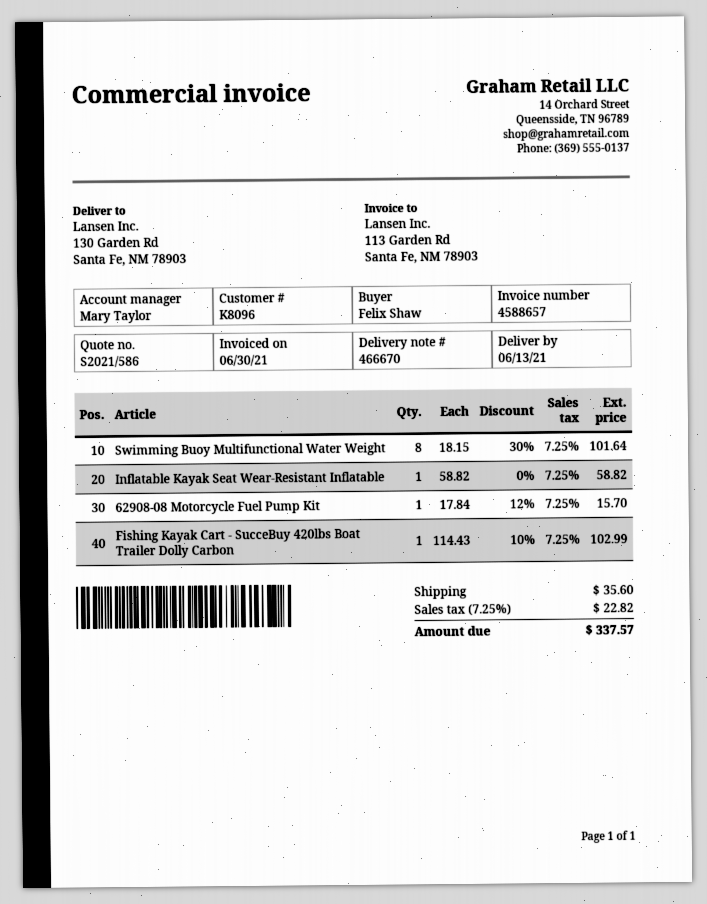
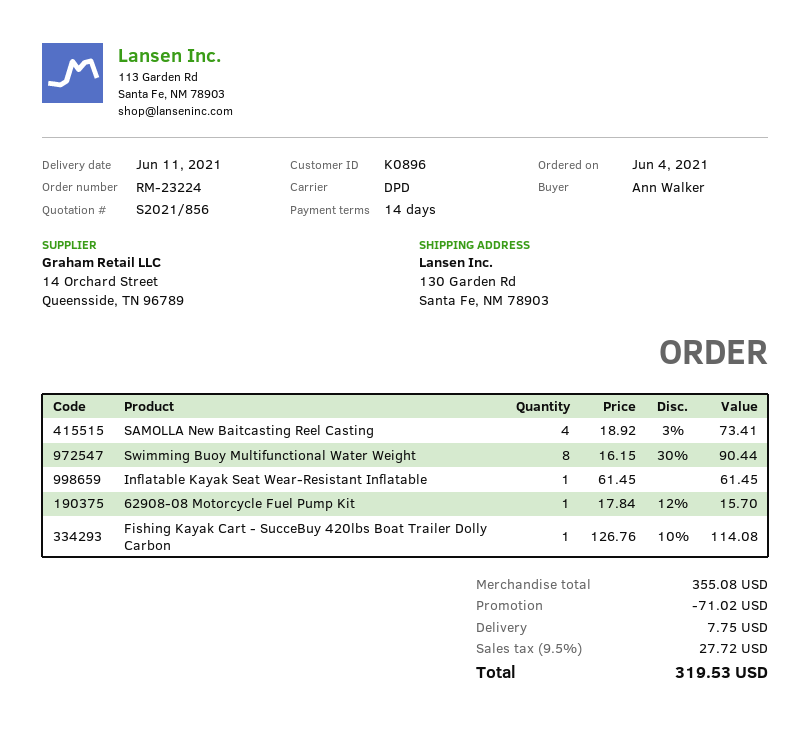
quote number: S2021/586 -> S2021/856
delivery date: 2021-06-13 -> 2021-06-11
customer number: K8096 -> K0896
ordered by: Felix Shaw -> Ann Walker
Swimming Buoy Multifunctional Water Weight: 8 x 18.15 - 30% = 101.64 -> 8 x 16.15 - 30% = 90.44
Inflatable Kayak Seat Wear-Resistant Inflatable: 1 x 58.82 = 58.82 -> 1 x 61.45 = 61.45
Fishing Kayak Cart - SucceBuy 420lbs Boat Trailer Dolly Carbon: 1 x 114.43 - 10% = 102.99 -> 1 x 126.76 - 10% = 114.08
SAMOLLA New Baitcasting Reel Casting: none -> 4 x 18.92 - 3% = 73.41
discount: none -> 71.02
shipping: 35.60 -> 7.75
tax: 7.25% = 22.82 -> 9.5% = 27.72
total: 337.57 -> 319.53

